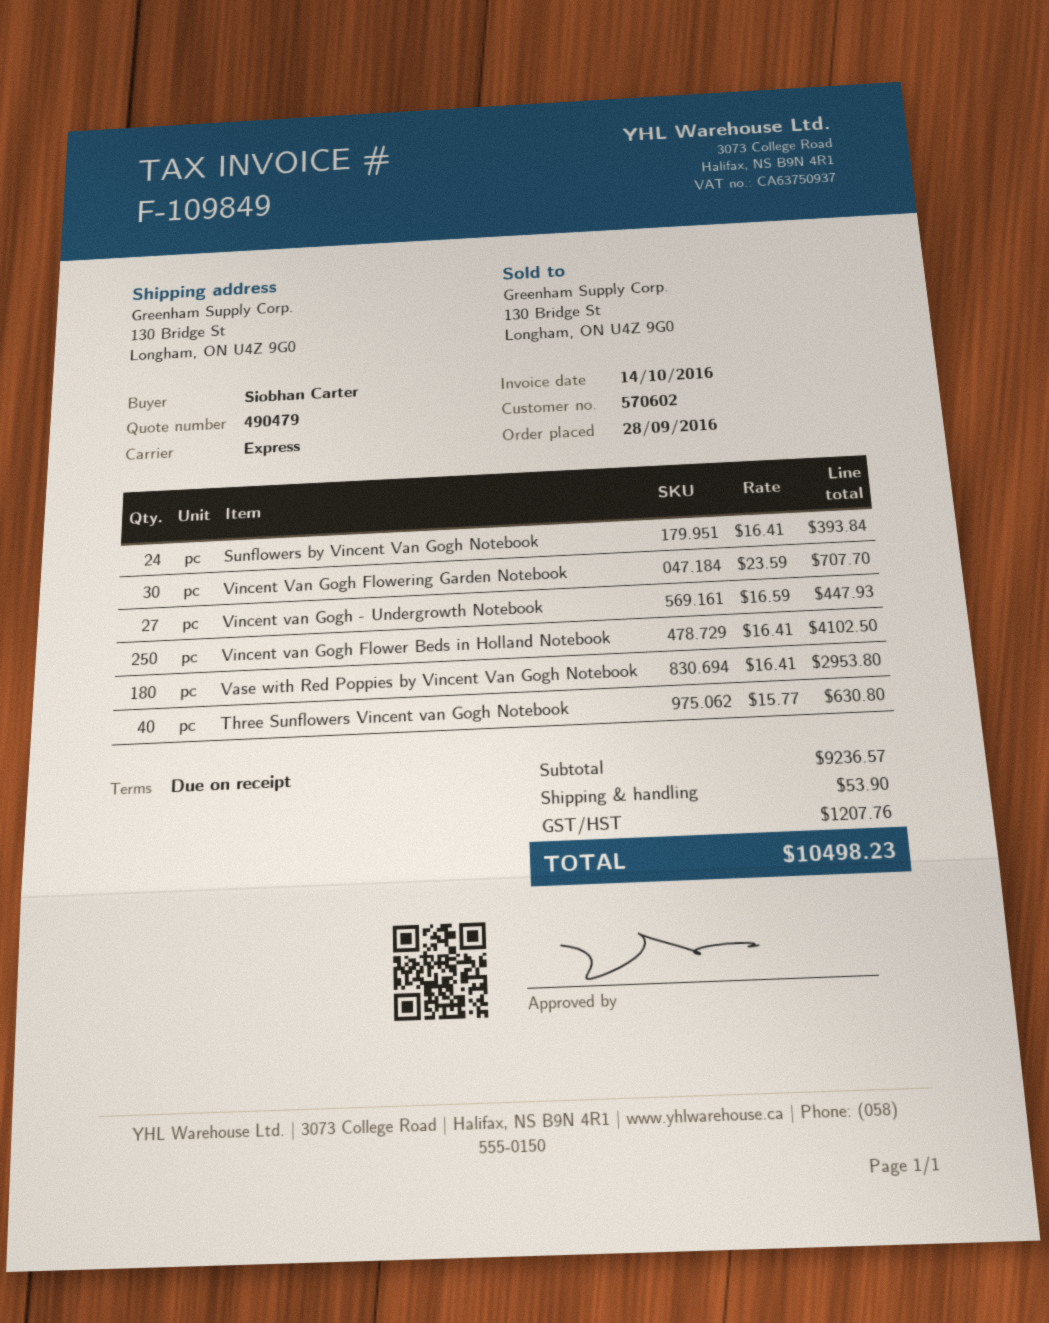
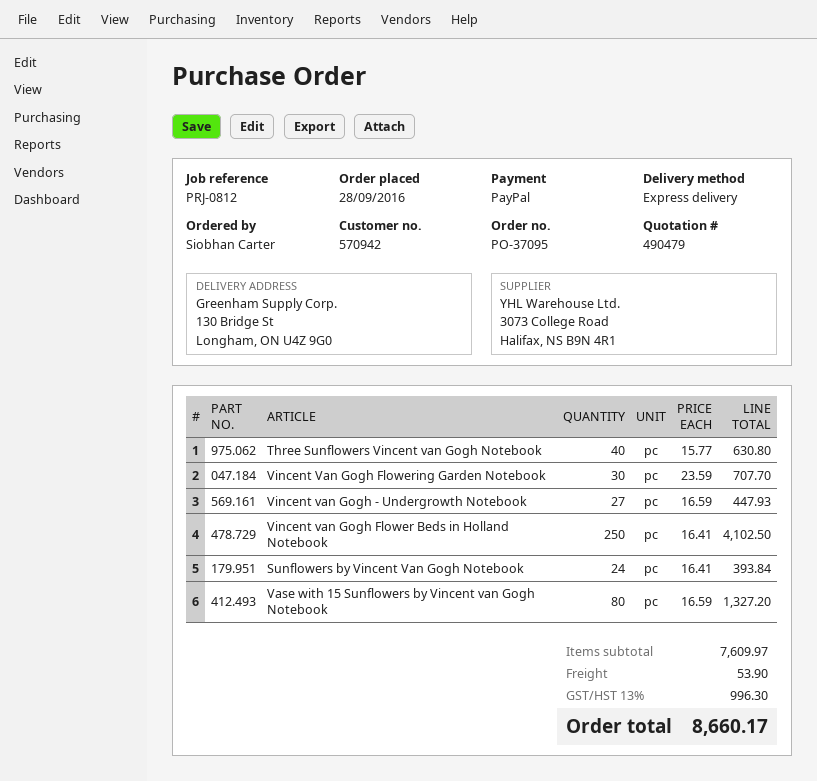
customer number: 570602 -> 570942
Vase with Red Poppies by Vincent Van Gogh Notebook: 180 x 16.41 = 2953.80 -> none
Vase with 15 Sunflowers by Vincent van Gogh Notebook: none -> 80 x 16.59 = 1327.20
subtotal: 9236.57 -> 7609.97
tax: 1207.76 -> 996.30
total: 10498.23 -> 8660.17

